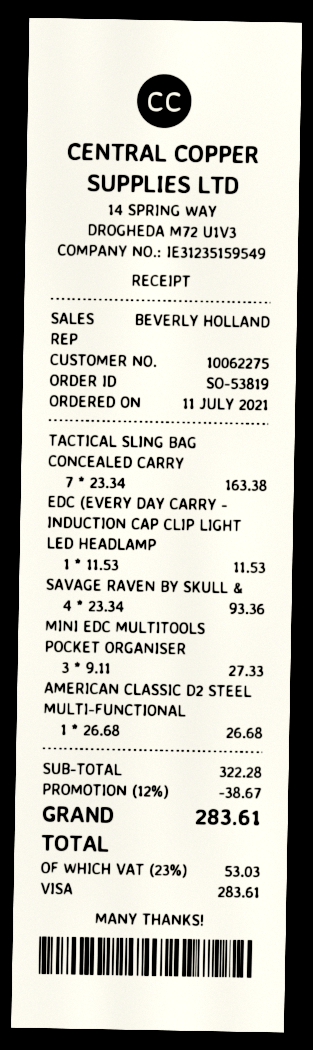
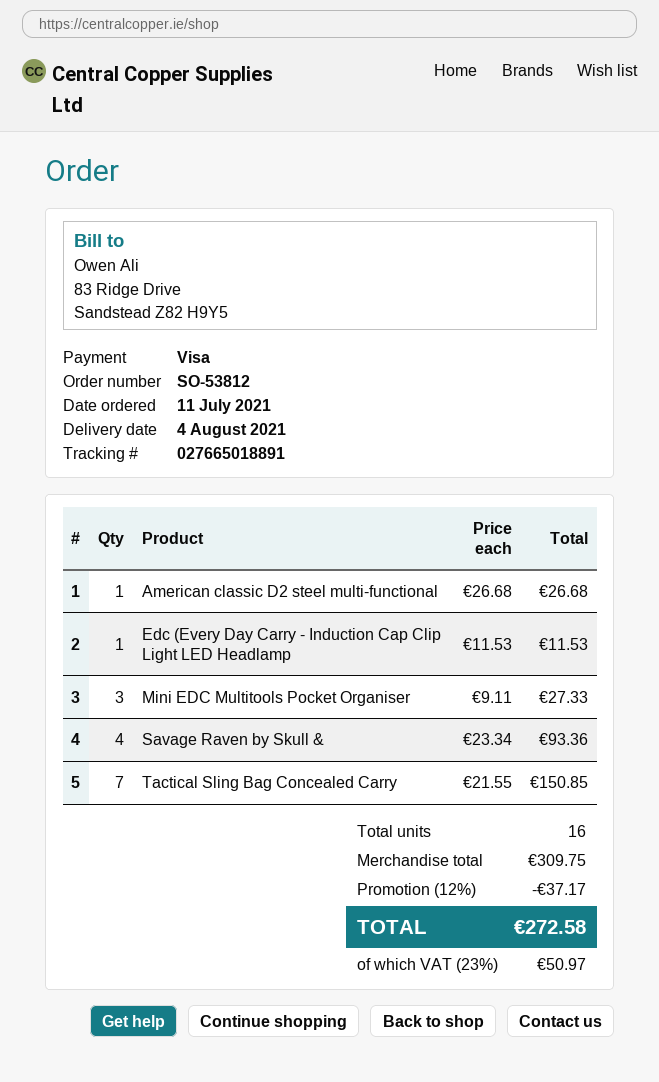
order number: SO-53819 -> SO-53812
TACTICAL SLING BAG CONCEALED CARRY: 7 x 23.34 = 163.38 -> 7 x 21.55 = 150.85
subtotal: 322.28 -> 309.75
discount: 12% = 38.67 -> 12% = 37.17
tax: 23% = 53.03 -> 23% = 50.97
total: 283.61 -> 272.58

